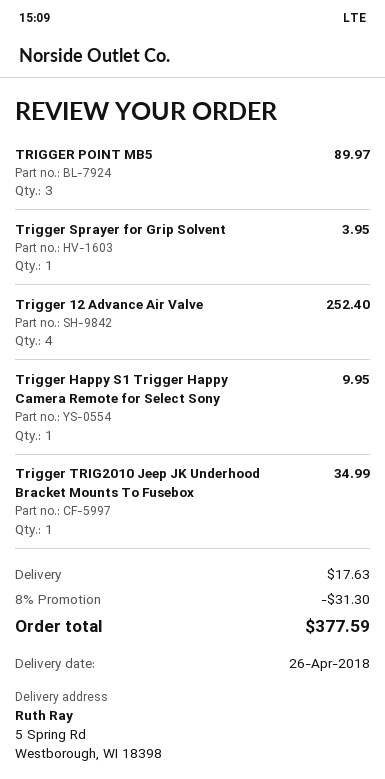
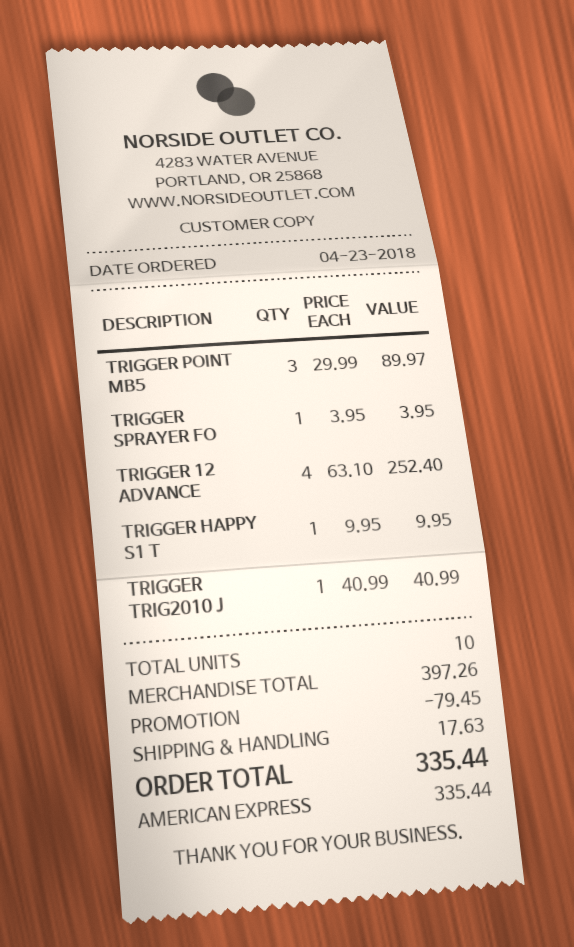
Trigger TRIG2010 Jeep JK Underhood Bracket Mounts To Fusebox: 1 for 34.99 -> 1 for 40.99
discount: 31.30 -> 79.45
total: 377.59 -> 335.44

